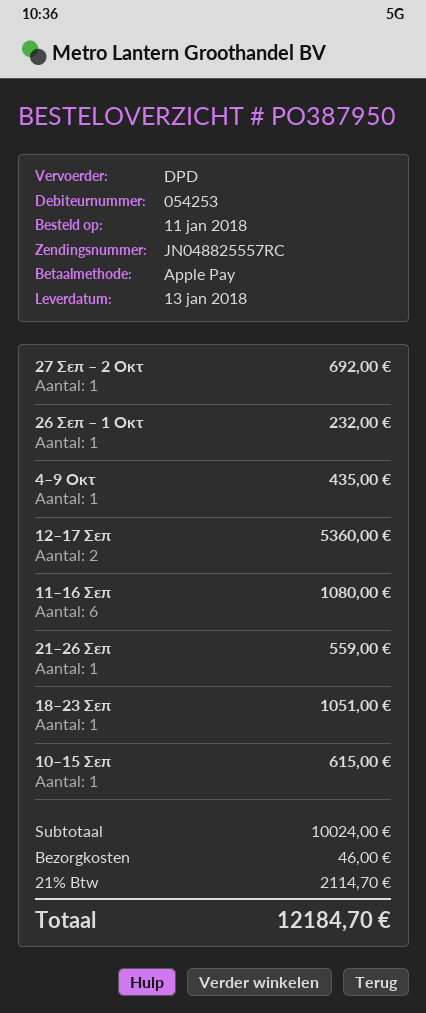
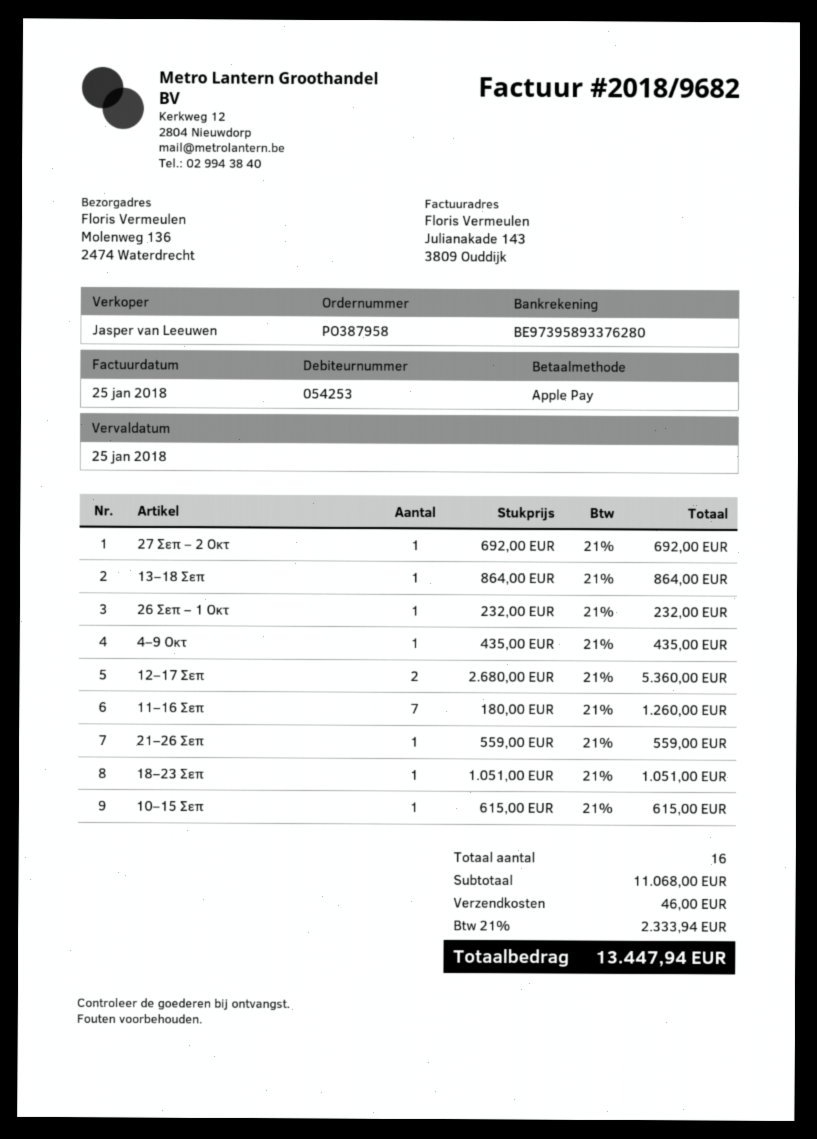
order number: PO387950 -> PO387958
11–16 Σεπ: 6 for 1080.00 -> 7 for 1260.00
13–18 Σεπ: none -> 1 for 864.00
subtotal: 10024.00 -> 11068.00
tax: 21% = 2114.70 -> 21% = 2333.94
total: 12184.70 -> 13447.94

